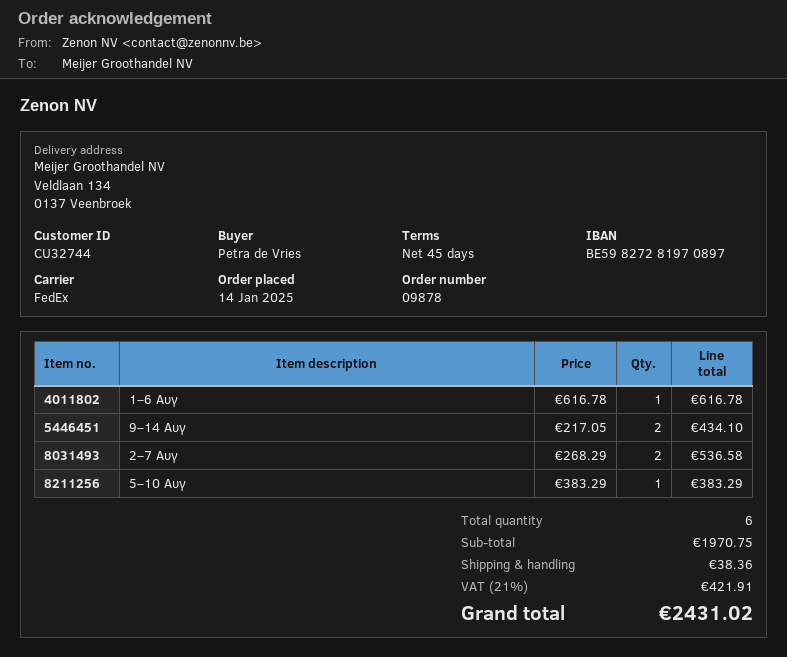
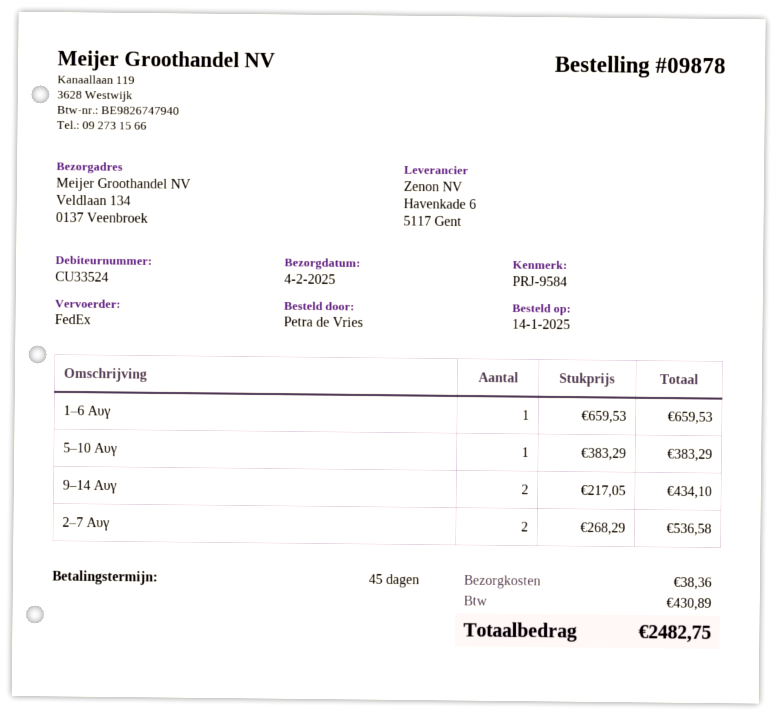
customer number: CU32744 -> CU33524
1–6 Αυγ: 1 x 616.78 = 616.78 -> 1 x 659.53 = 659.53
tax: 421.91 -> 430.89
total: 2431.02 -> 2482.75

